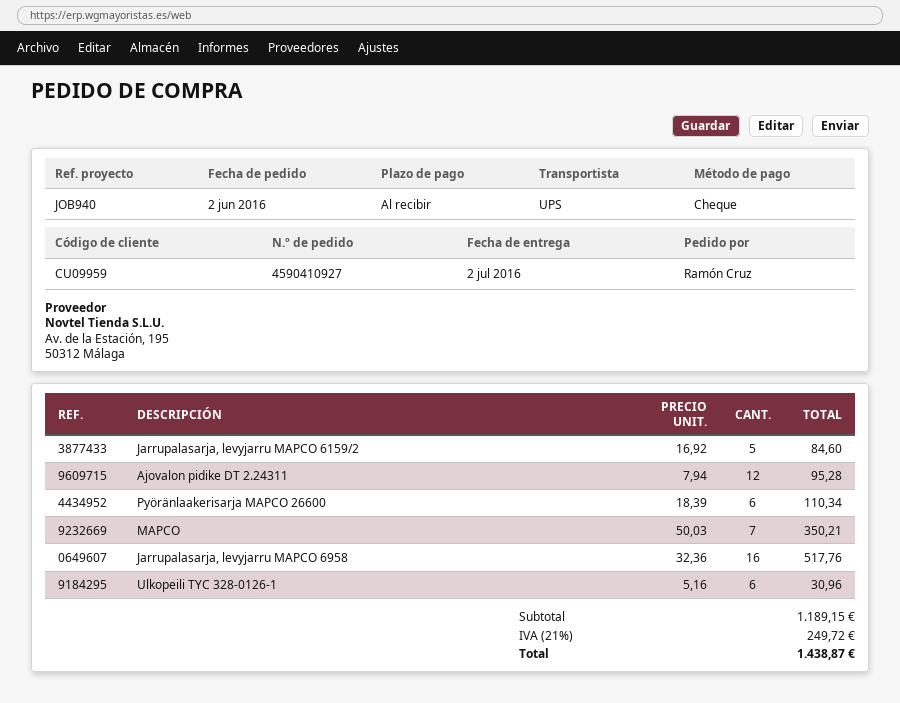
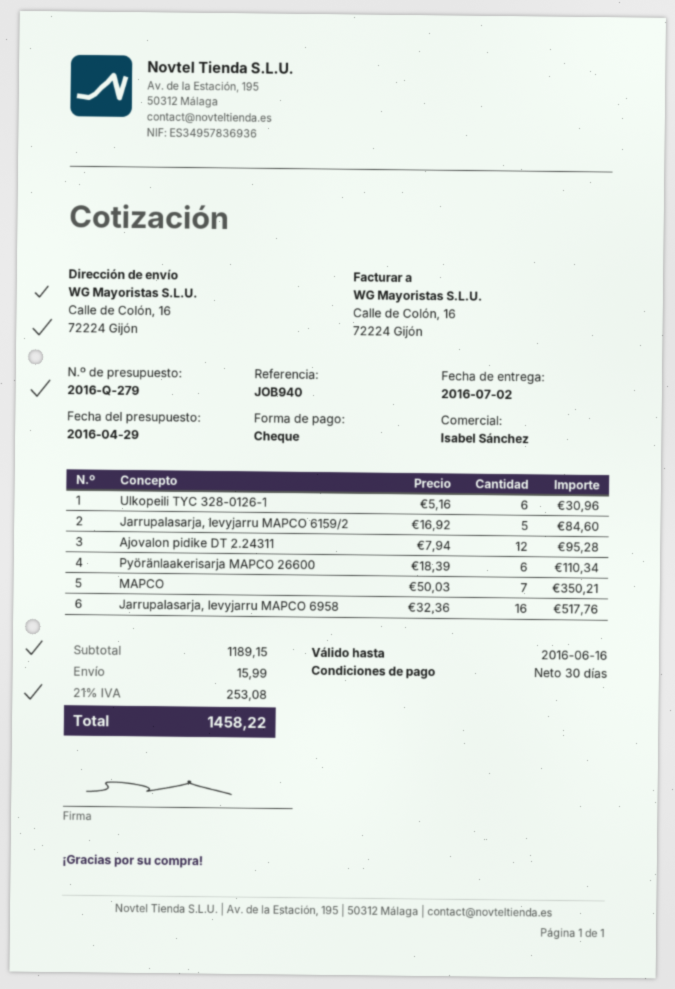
payment terms: on receipt -> 30 days
shipping: none -> 15.99
tax: 21% = 249.72 -> 21% = 253.08
total: 1438.87 -> 1458.22

